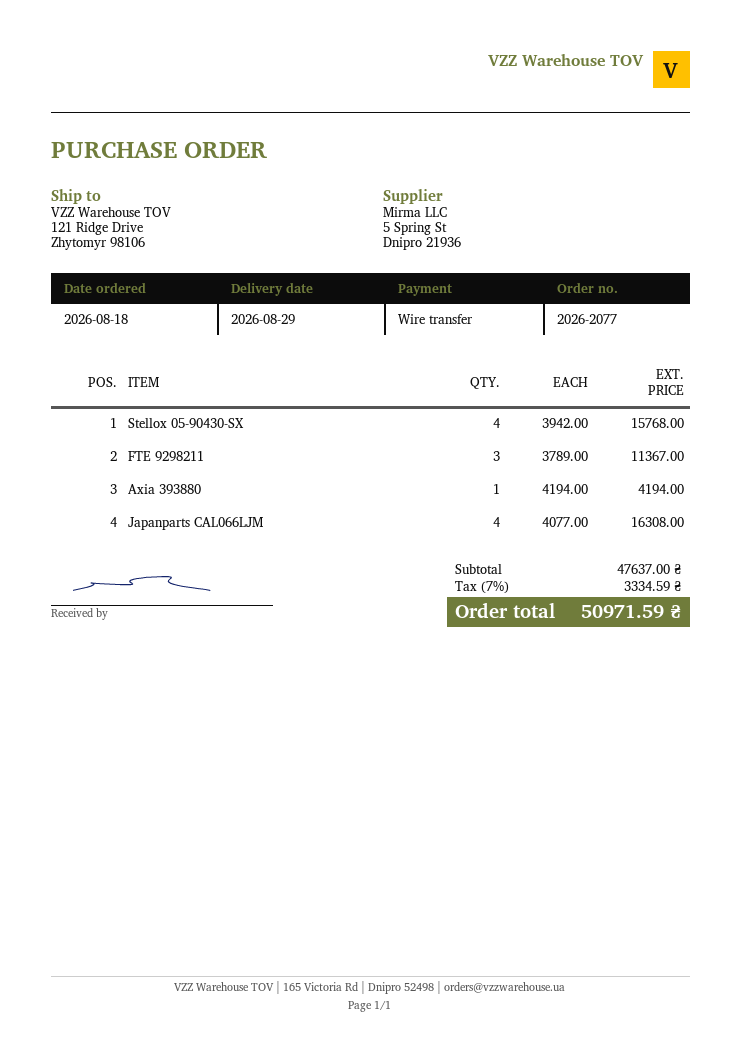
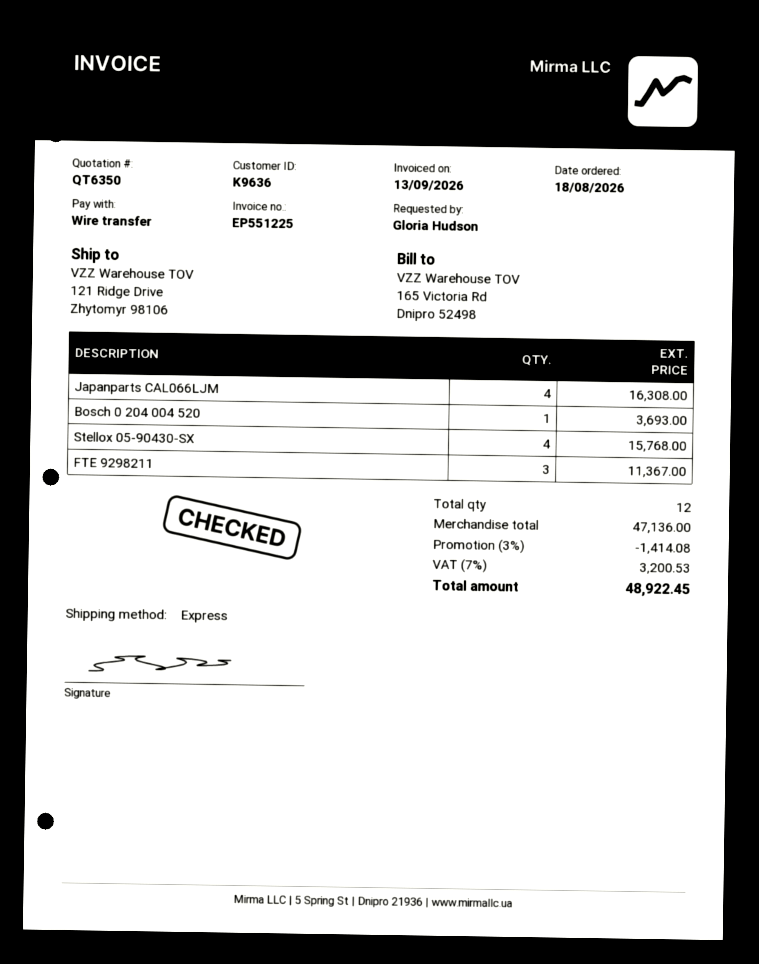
Axia 393880: 1 for 4194.00 -> none
Bosch 0 204 004 520: none -> 1 for 3693.00
subtotal: 47637.00 -> 47136.00
discount: none -> 3% = 1414.08
tax: 7% = 3334.59 -> 7% = 3200.53
total: 50971.59 -> 48922.45

